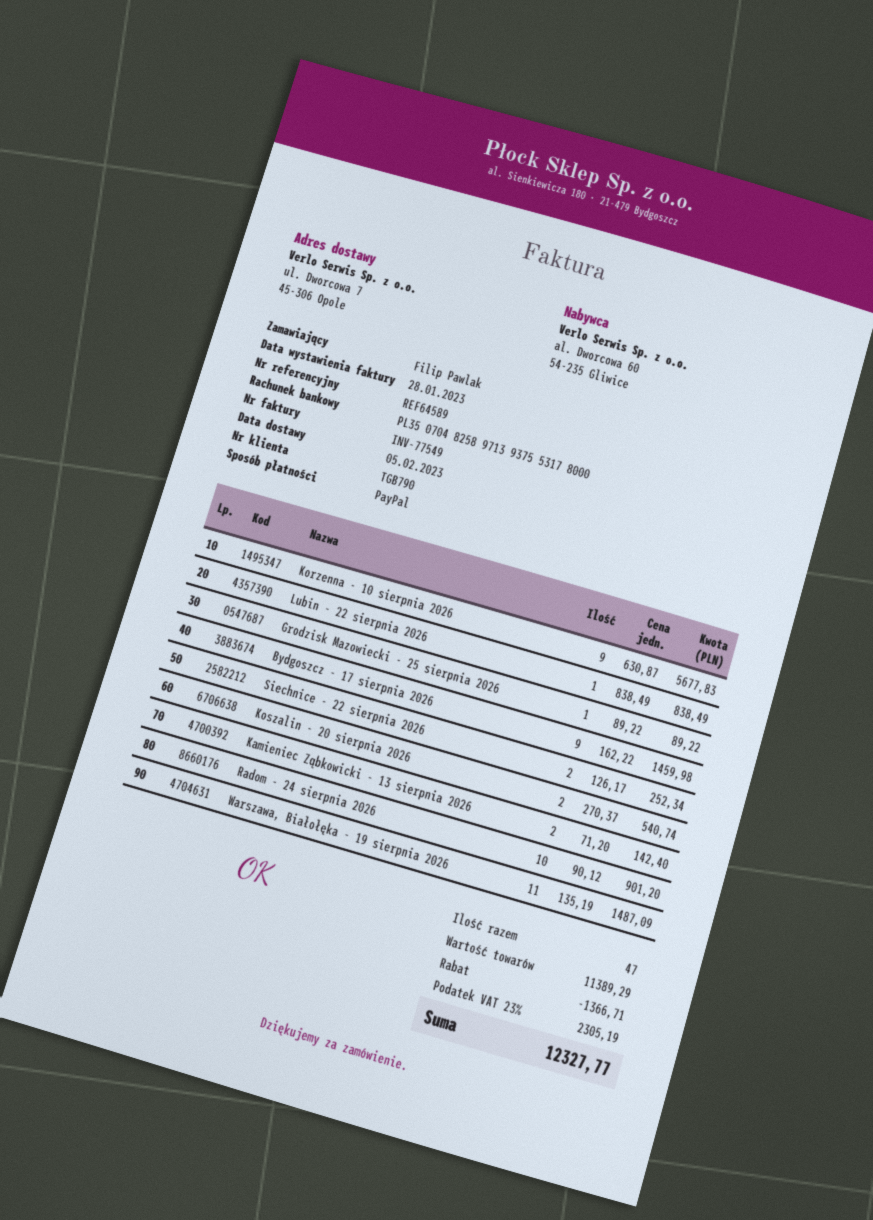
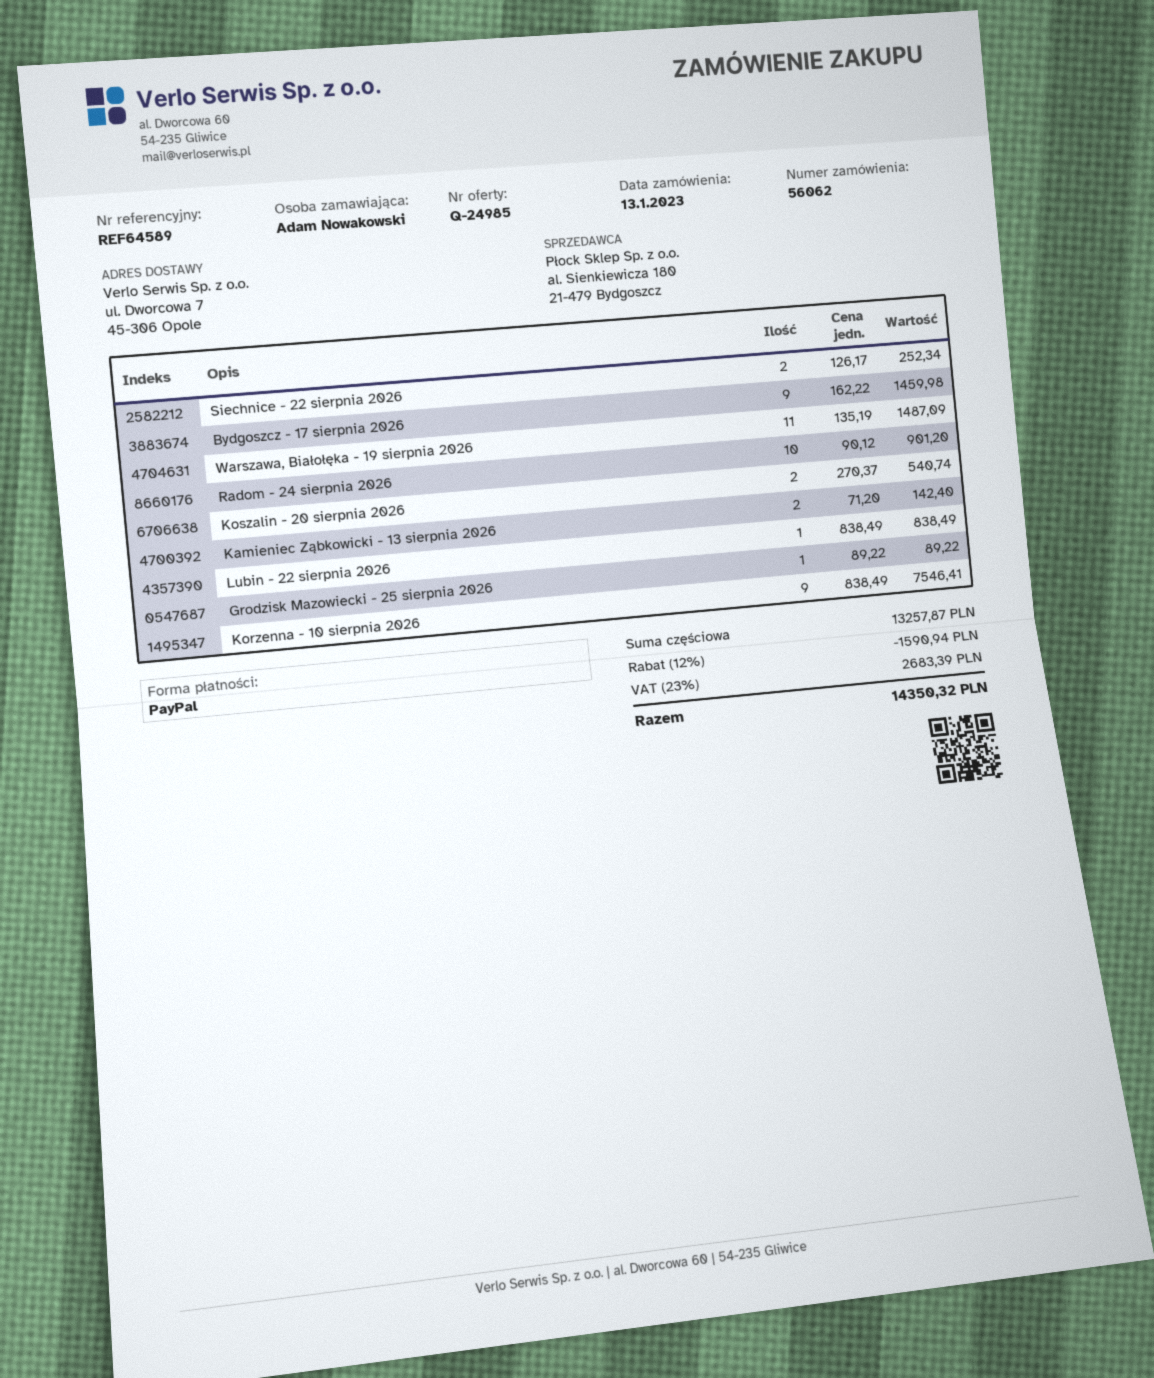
ordered by: Filip Pawlak -> Adam Nowakowski
Korzenna - 10 sierpnia 2026: 9 x 630.87 = 5677.83 -> 9 x 838.49 = 7546.41
subtotal: 11389.29 -> 13257.87
discount: 1366.71 -> 1590.94
tax: 23% = 2305.19 -> 23% = 2683.39
total: 12327.77 -> 14350.32

